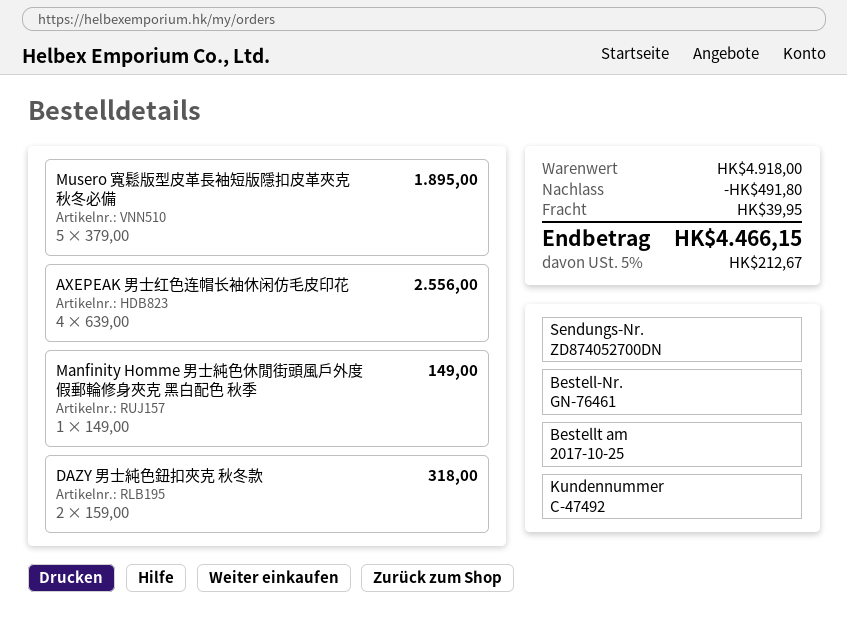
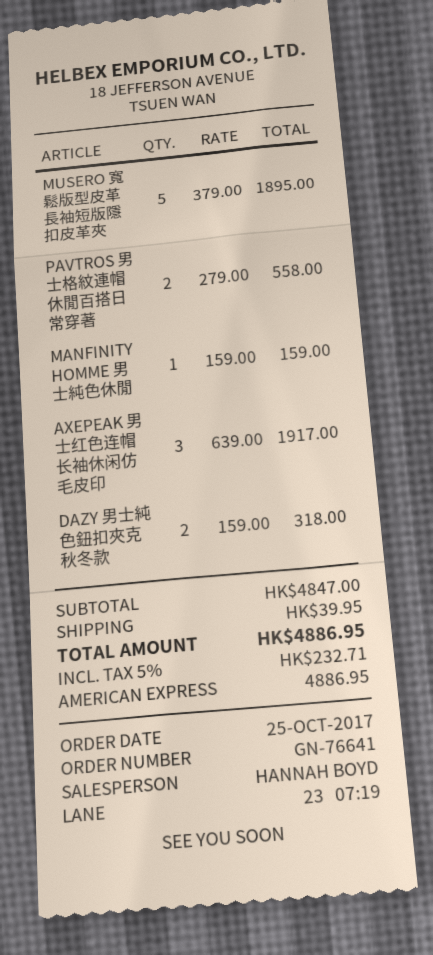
order number: GN-76461 -> GN-76641
AXEPEAK 男士红色连帽长袖休闲仿毛皮印花: 4 x 639.00 = 2556.00 -> 3 x 639.00 = 1917.00
Manfinity Homme 男士純色休閒街頭風戶外度假郵輪修身夾克 黑白配色 秋季: 1 x 149.00 = 149.00 -> 1 x 159.00 = 159.00
PAVTROS 男士格紋連帽休閒百搭日常穿著: none -> 2 x 279.00 = 558.00
subtotal: 4918.00 -> 4847.00
discount: 491.80 -> none
tax: 5% = 212.67 -> 5% = 232.71
total: 4466.15 -> 4886.95

